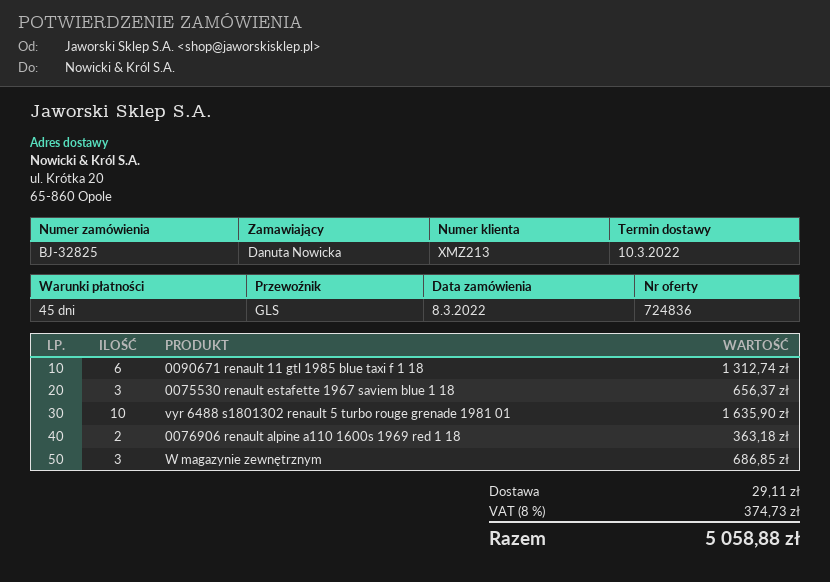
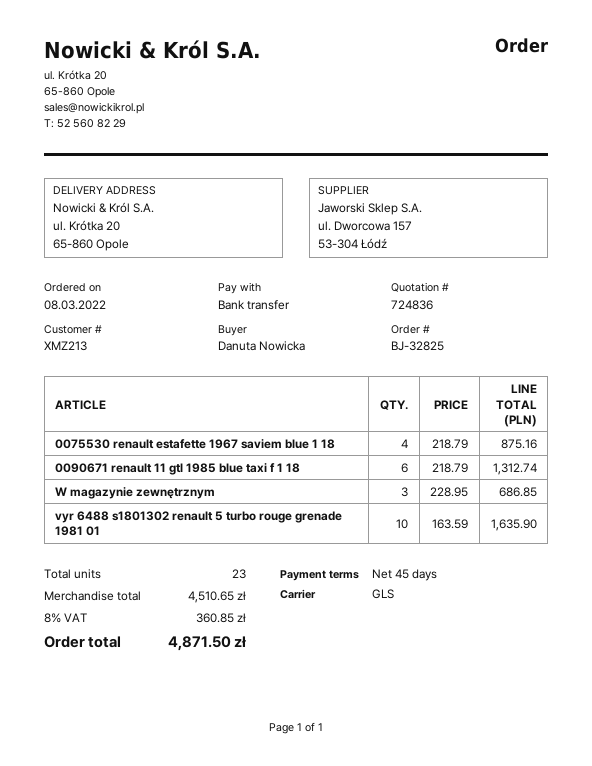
0075530 renault estafette 1967 saviem blue 1 18: 3 for 656.37 -> 4 for 875.16
0076906 renault alpine a110 1600s 1969 red 1 18: 2 for 363.18 -> none
shipping: 29.11 -> none
tax: 8% = 374.73 -> 8% = 360.85
total: 5058.88 -> 4871.50

